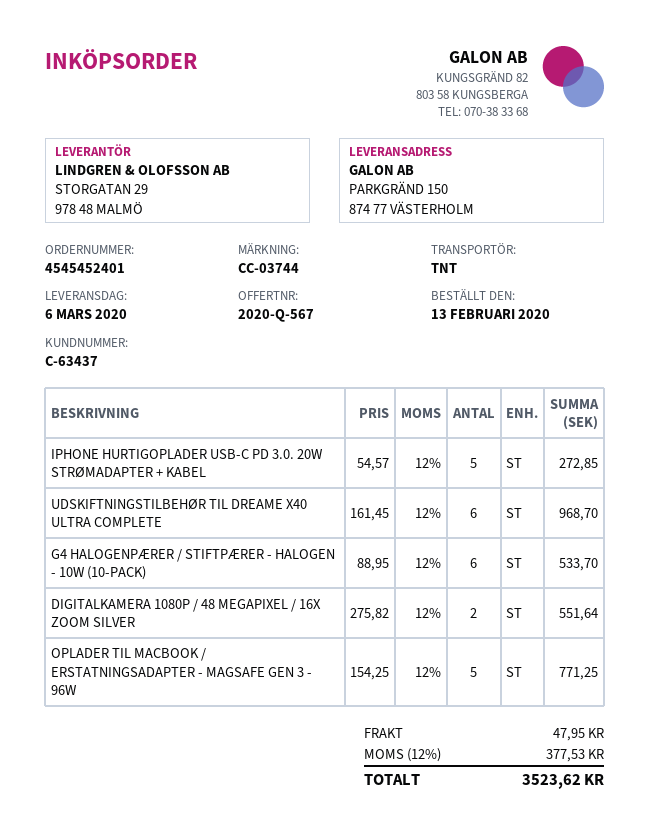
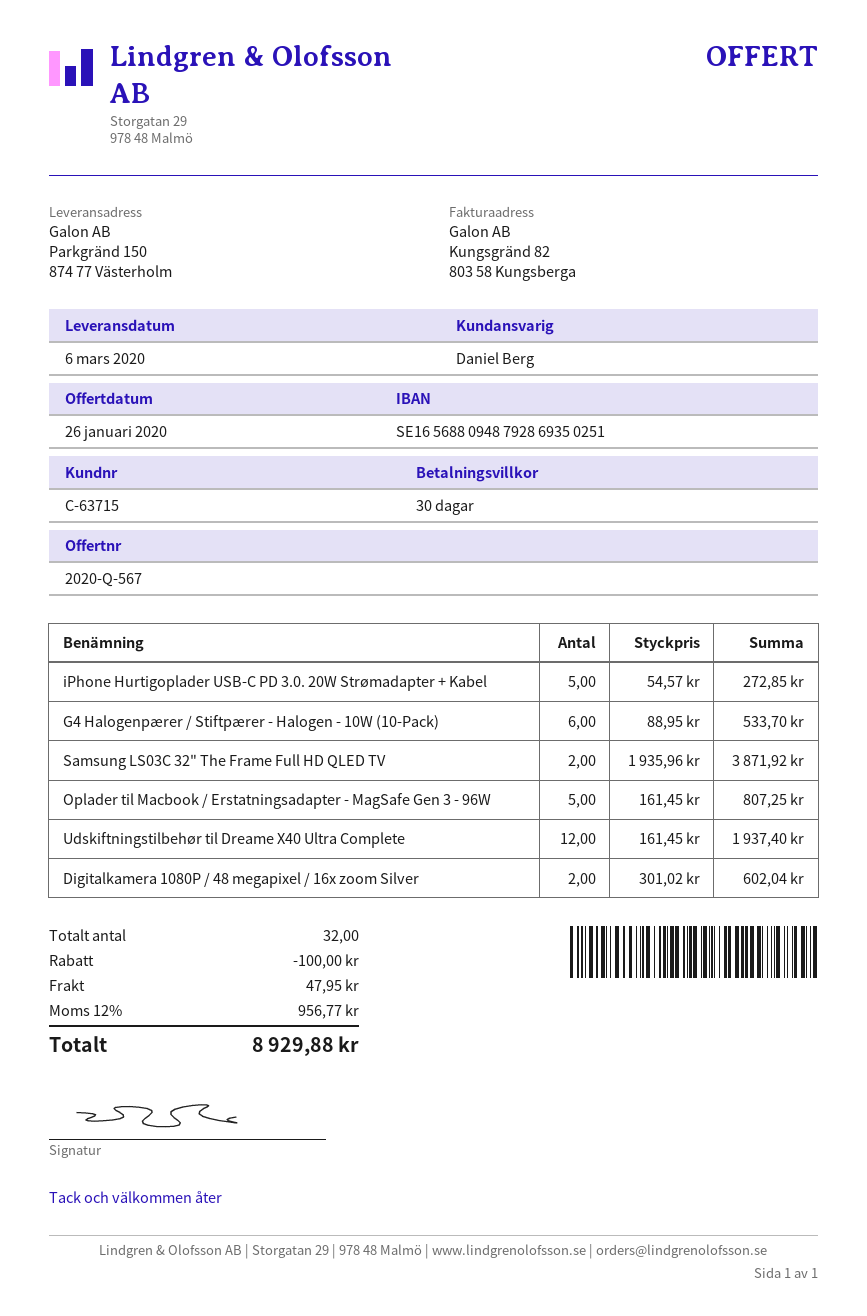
customer number: C-63437 -> C-63715
UDSKIFTNINGSTILBEHØR TIL DREAME X40 ULTRA COMPLETE: 6 x 161.45 = 968.70 -> 12 x 161.45 = 1937.40
DIGITALKAMERA 1080P / 48 MEGAPIXEL / 16X ZOOM SILVER: 2 x 275.82 = 551.64 -> 2 x 301.02 = 602.04
OPLADER TIL MACBOOK / ERSTATNINGSADAPTER - MAGSAFE GEN 3 - 96W: 5 x 154.25 = 771.25 -> 5 x 161.45 = 807.25
Samsung LS03C 32" The Frame Full HD QLED TV: none -> 2 x 1935.96 = 3871.92
discount: none -> 100.00
tax: 12% = 377.53 -> 12% = 956.77
total: 3523.62 -> 8929.88

